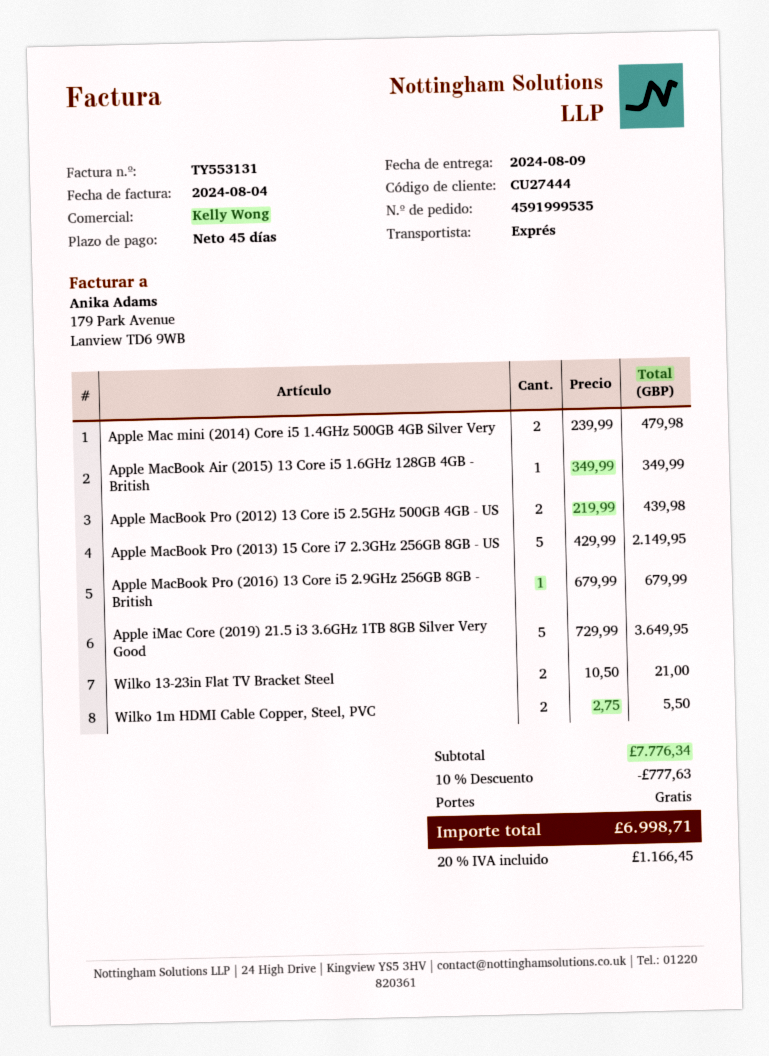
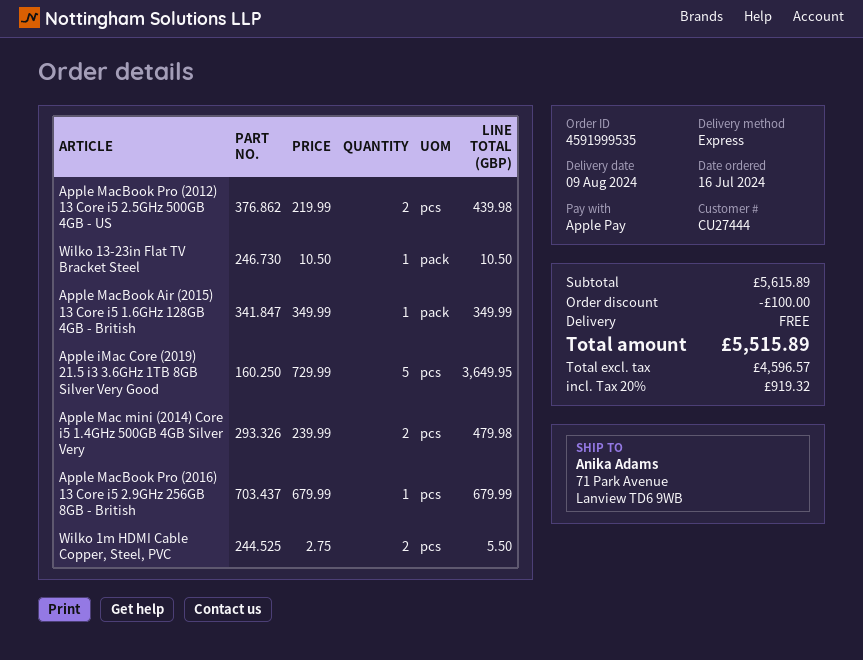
Apple MacBook Pro (2013) 15 Core i7 2.3GHz 256GB 8GB - US: 5 x 429.99 = 2149.95 -> none
Wilko 13-23in Flat TV Bracket Steel: 2 x 10.50 = 21.00 -> 1 x 10.50 = 10.50
subtotal: 7776.34 -> 5615.89
discount: 777.63 -> 100.00
tax: 20% = 1166.45 -> 20% = 919.32
total: 6998.71 -> 5515.89

